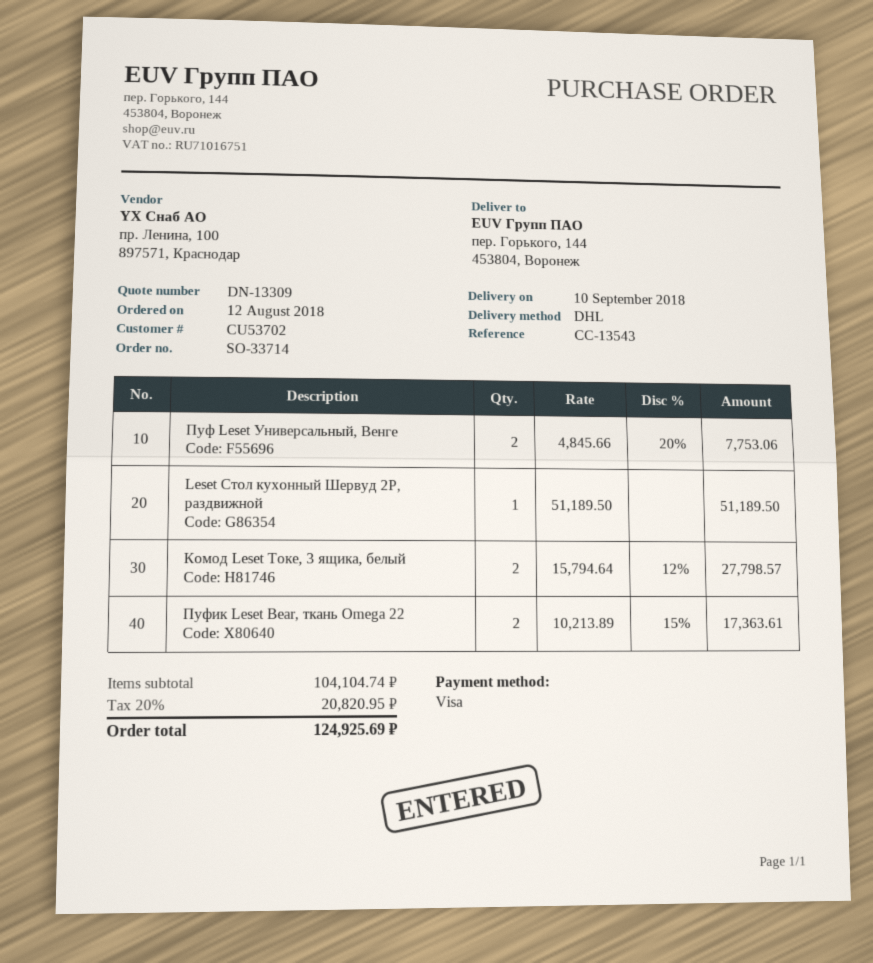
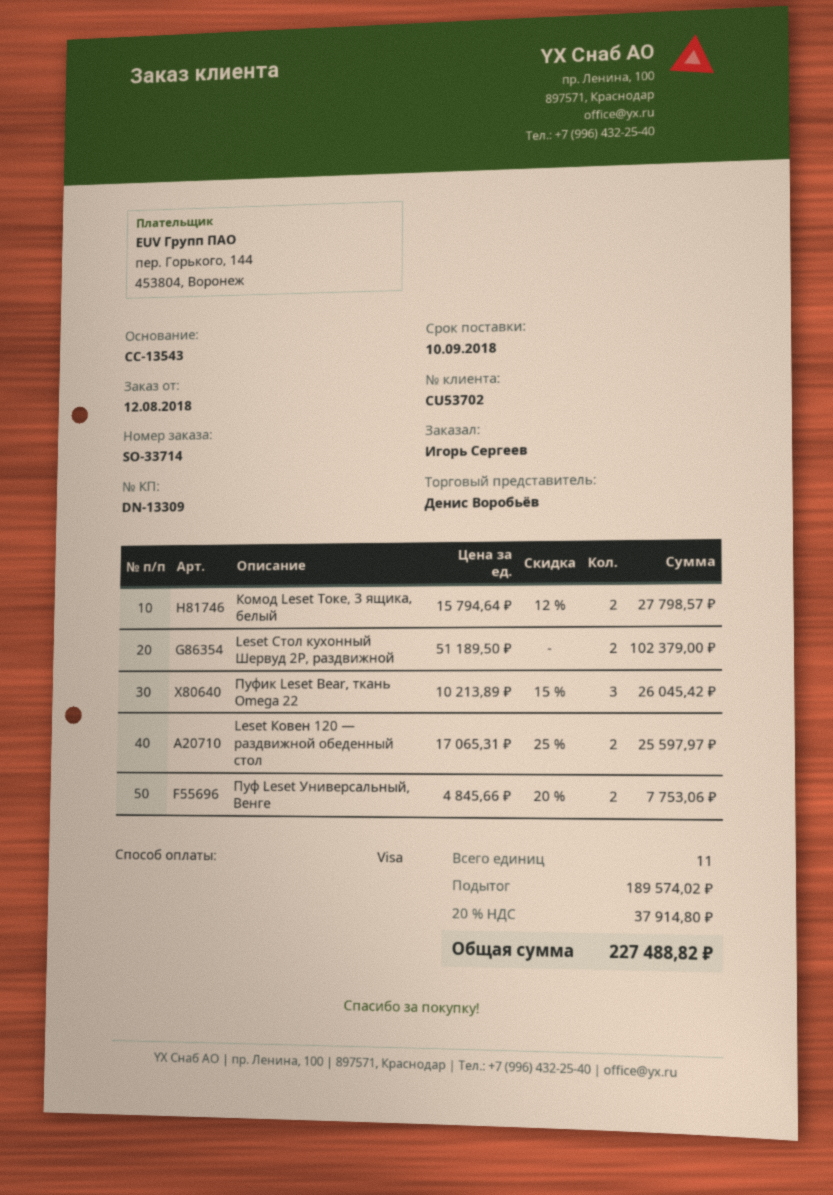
Leset Стол кухонный Шервуд 2Р, раздвижной: 1 x 51189.50 = 51189.50 -> 2 x 51189.50 = 102379.00
Пуфик Leset Bear, ткань Omega 22: 2 x 10213.89 - 15% = 17363.61 -> 3 x 10213.89 - 15% = 26045.42
Leset Ковен 120 — раздвижной обеденный стол: none -> 2 x 17065.31 - 25% = 25597.97
subtotal: 104104.74 -> 189574.02
tax: 20% = 20820.95 -> 20% = 37914.80
total: 124925.69 -> 227488.82

